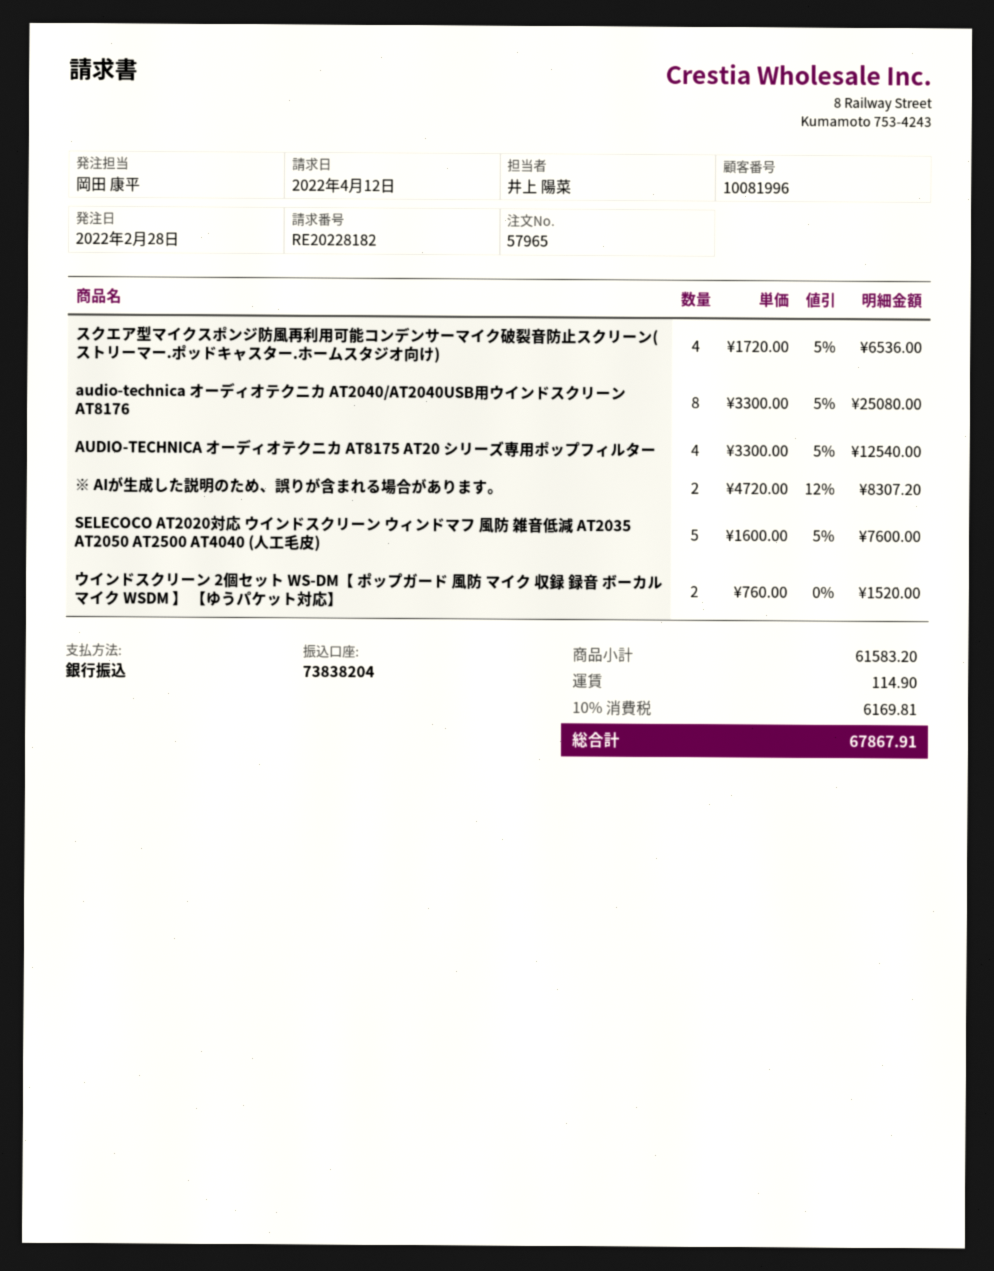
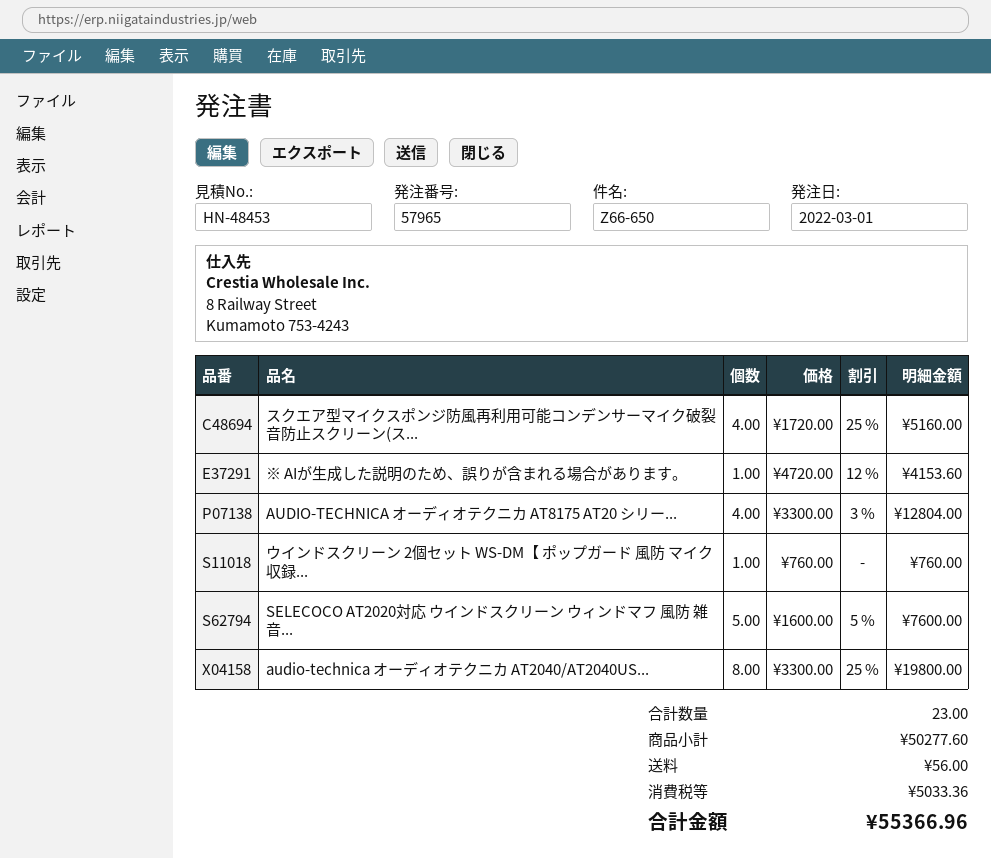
order date: 2022-02-28 -> 2022-03-01
スクエア型マイクスポンジ防風再利用可能コンデンサーマイク破裂音防止スクリーン(ストリーマー.ポッドキャスター.ホームスタジオ向け): 4 x 1720.00 - 5% = 6536.00 -> 4 x 1720.00 - 25% = 5160.00
audio-technica オーディオテクニカ AT2040/AT2040USB用ウインドスクリーン AT8176: 8 x 3300.00 - 5% = 25080.00 -> 8 x 3300.00 - 25% = 19800.00
AUDIO-TECHNICA オーディオテクニカ AT8175 AT20 シリーズ専用ポップフィルター: 4 x 3300.00 - 5% = 12540.00 -> 4 x 3300.00 - 3% = 12804.00
※ AIが生成した説明のため、誤りが含まれる場合があります。: 2 x 4720.00 - 12% = 8307.20 -> 1 x 4720.00 - 12% = 4153.60
ウインドスクリーン 2個セット WS-DM【 ポップガード 風防 マイク 収録 録音 ボーカルマイク WSDM 】 【ゆうパケット対応】: 2 x 760.00 = 1520.00 -> 1 x 760.00 = 760.00
subtotal: 61583.20 -> 50277.60
shipping: 114.90 -> 56.00
tax: 6169.81 -> 5033.36
total: 67867.91 -> 55366.96

